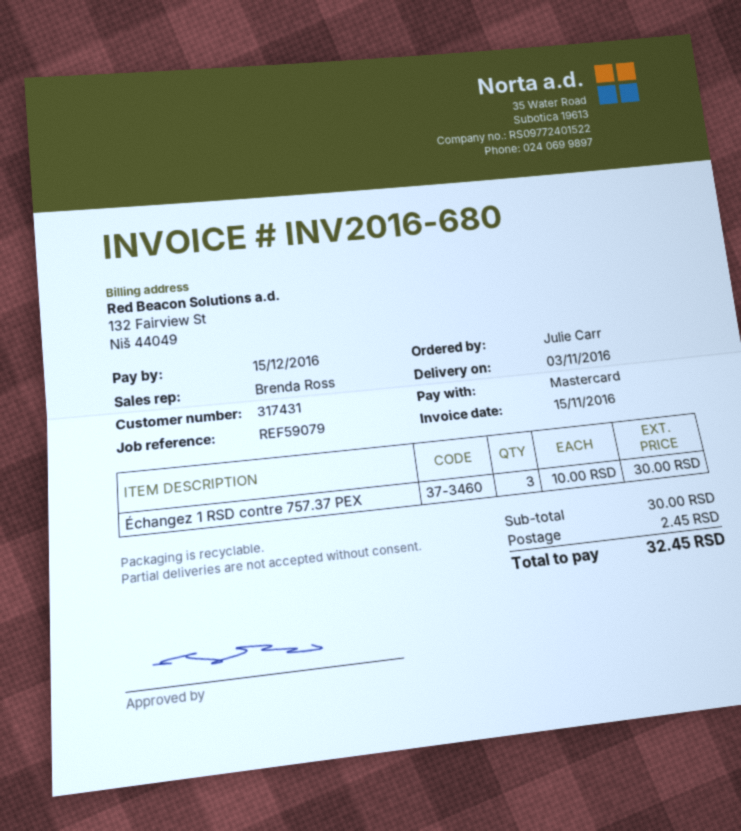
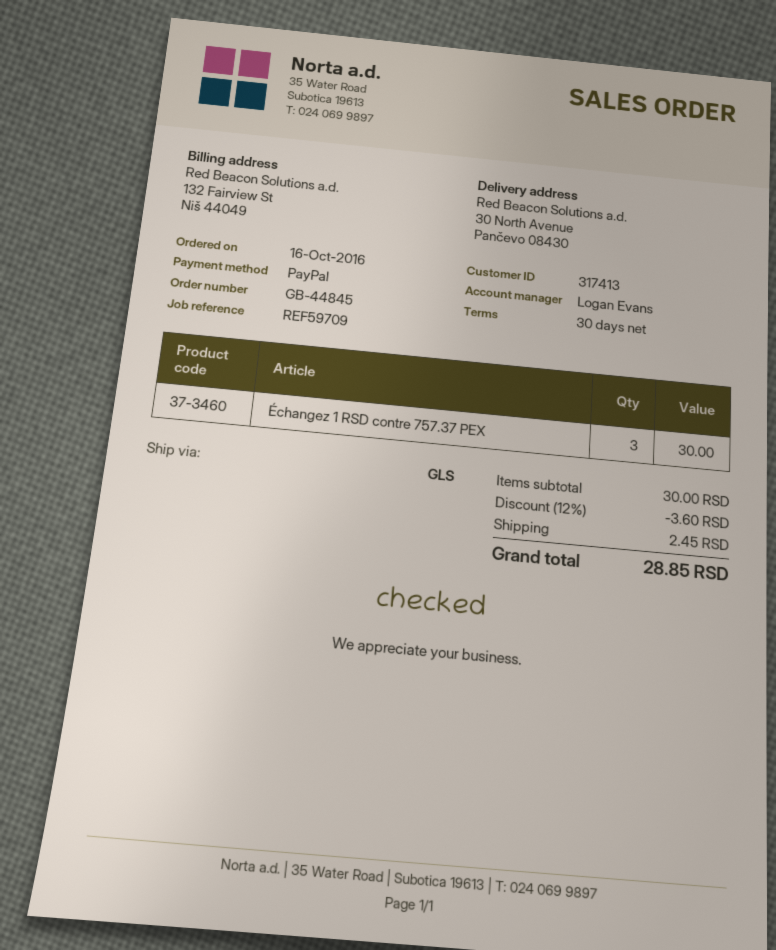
customer number: 317431 -> 317413
reference: REF59079 -> REF59709
sales rep: Brenda Ross -> Logan Evans
payment method: Mastercard -> PayPal
discount: none -> 12% = 3.60
total: 32.45 -> 28.85

